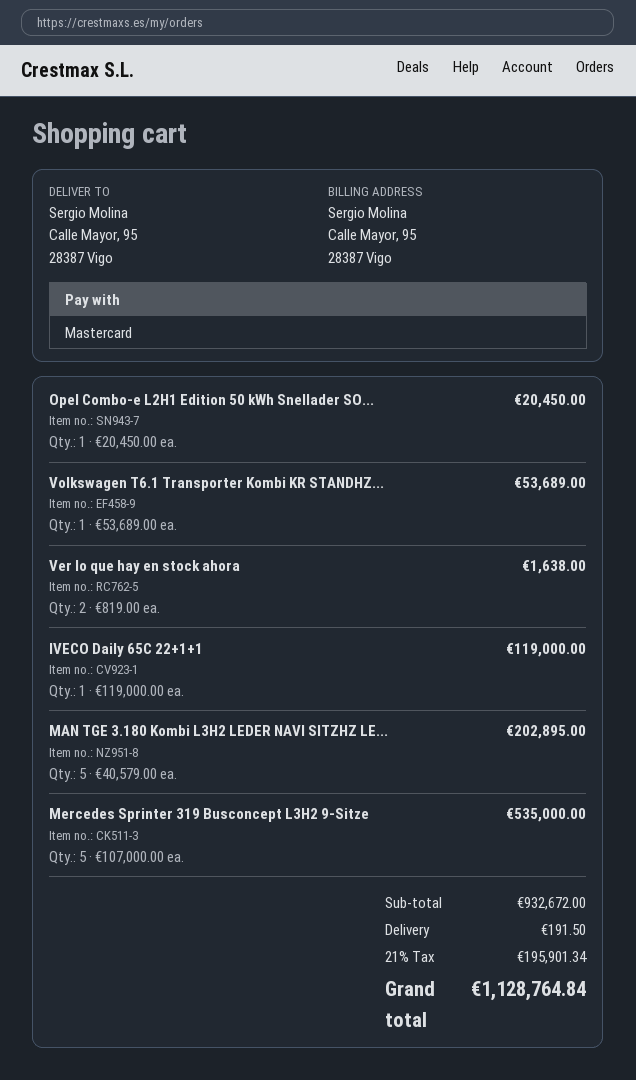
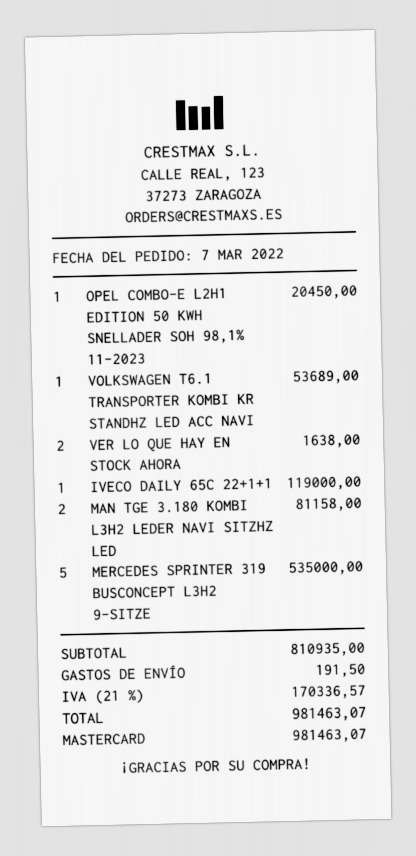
MAN TGE 3.180 Kombi L3H2 LEDER NAVI SITZHZ LE...: 5 for 202895.00 -> 2 for 81158.00
subtotal: 932672.00 -> 810935.00
tax: 21% = 195901.34 -> 21% = 170336.57
total: 1128764.84 -> 981463.07

